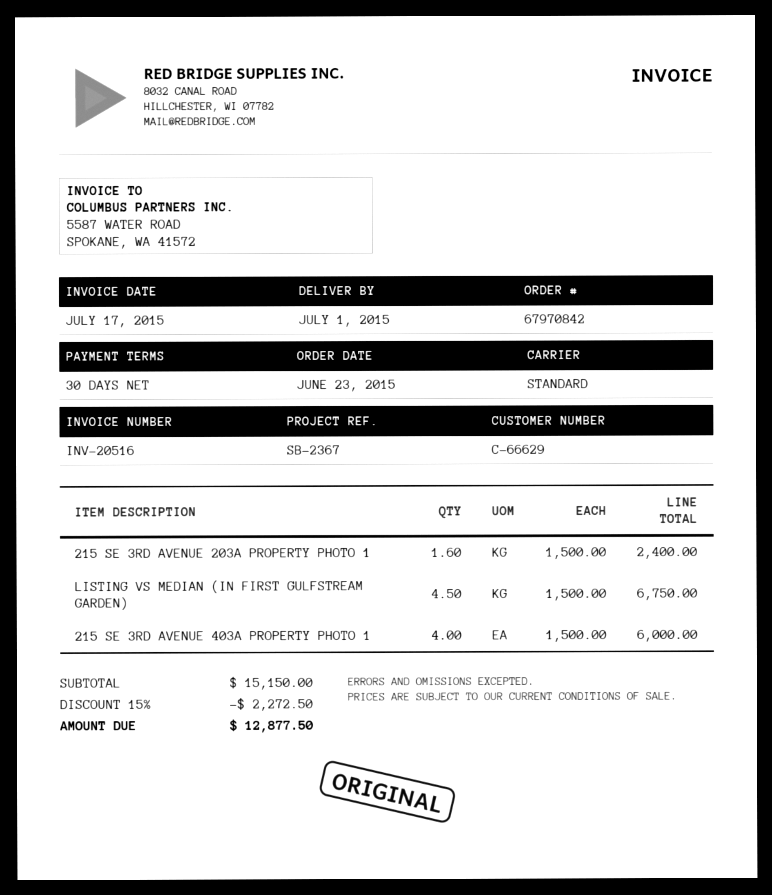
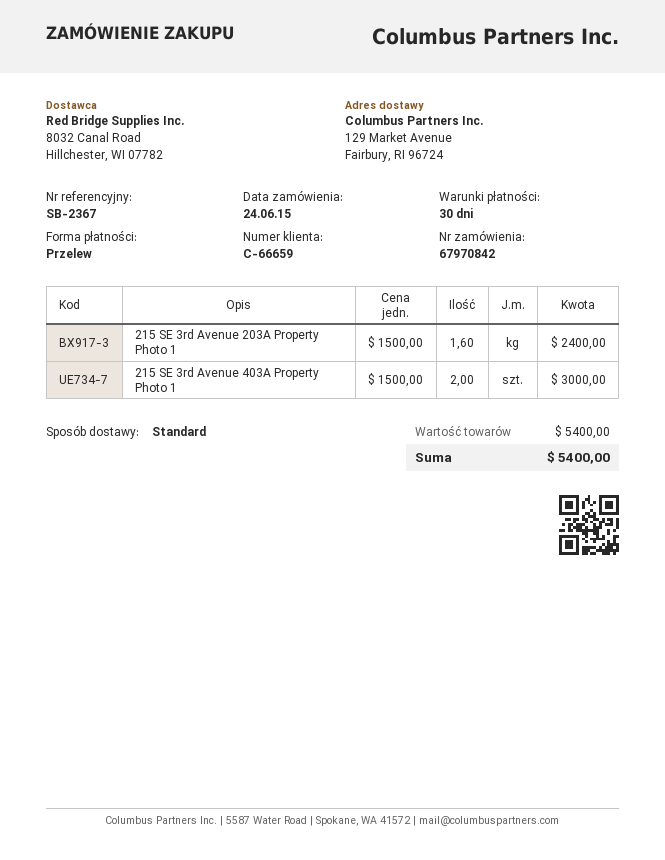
order date: 2015-06-23 -> 2015-06-24
customer number: C-66629 -> C-66659
LISTING VS MEDIAN (IN FIRST GULFSTREAM GARDEN): 4.5 x 1500.00 = 6750.00 -> none
215 SE 3RD AVENUE 403A PROPERTY PHOTO 1: 4 x 1500.00 = 6000.00 -> 2 x 1500.00 = 3000.00
subtotal: 15150.00 -> 5400.00
discount: 15% = 2272.50 -> none
total: 12877.50 -> 5400.00

